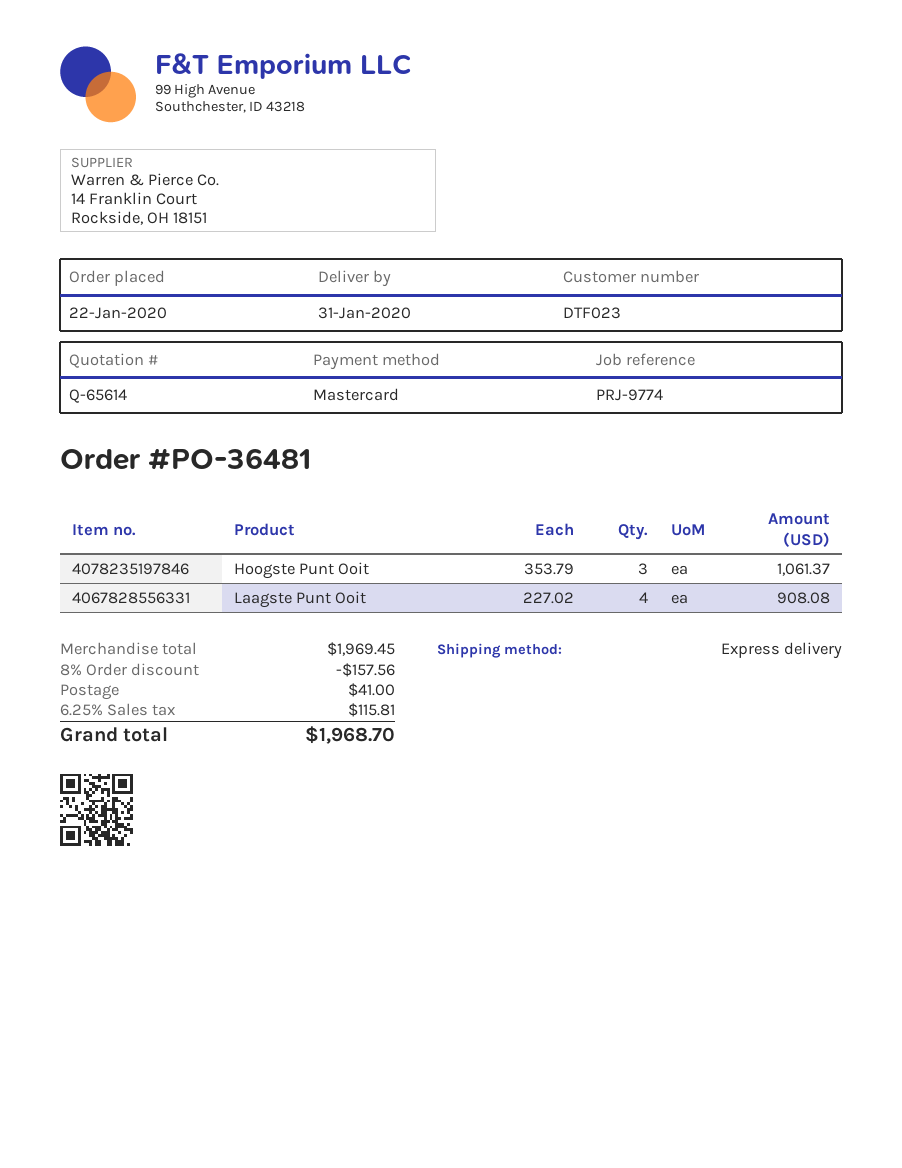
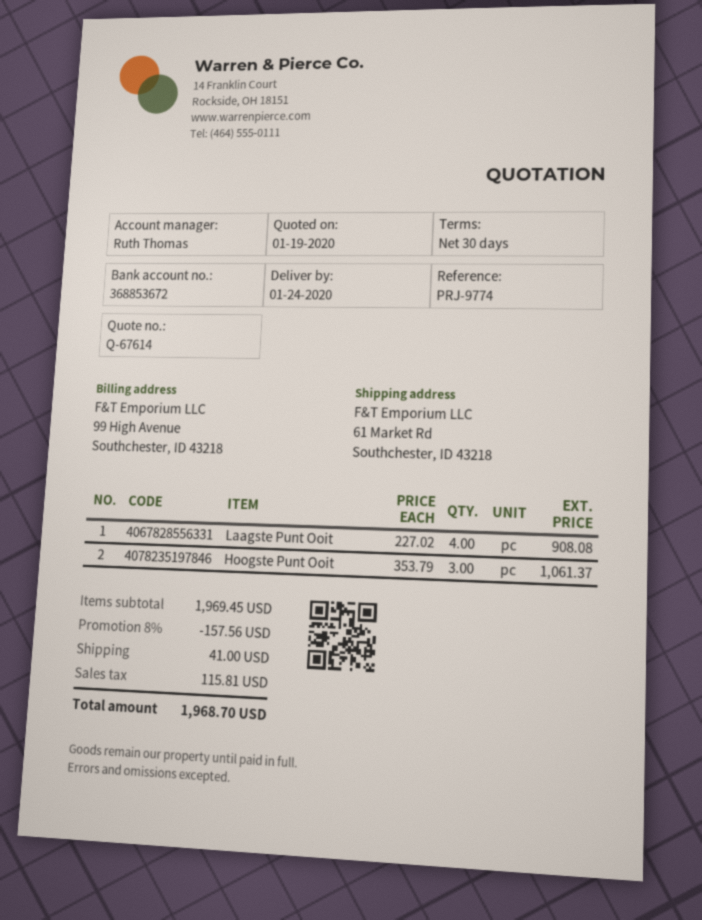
quote number: Q-65614 -> Q-67614
delivery date: 2020-01-31 -> 2020-01-24

